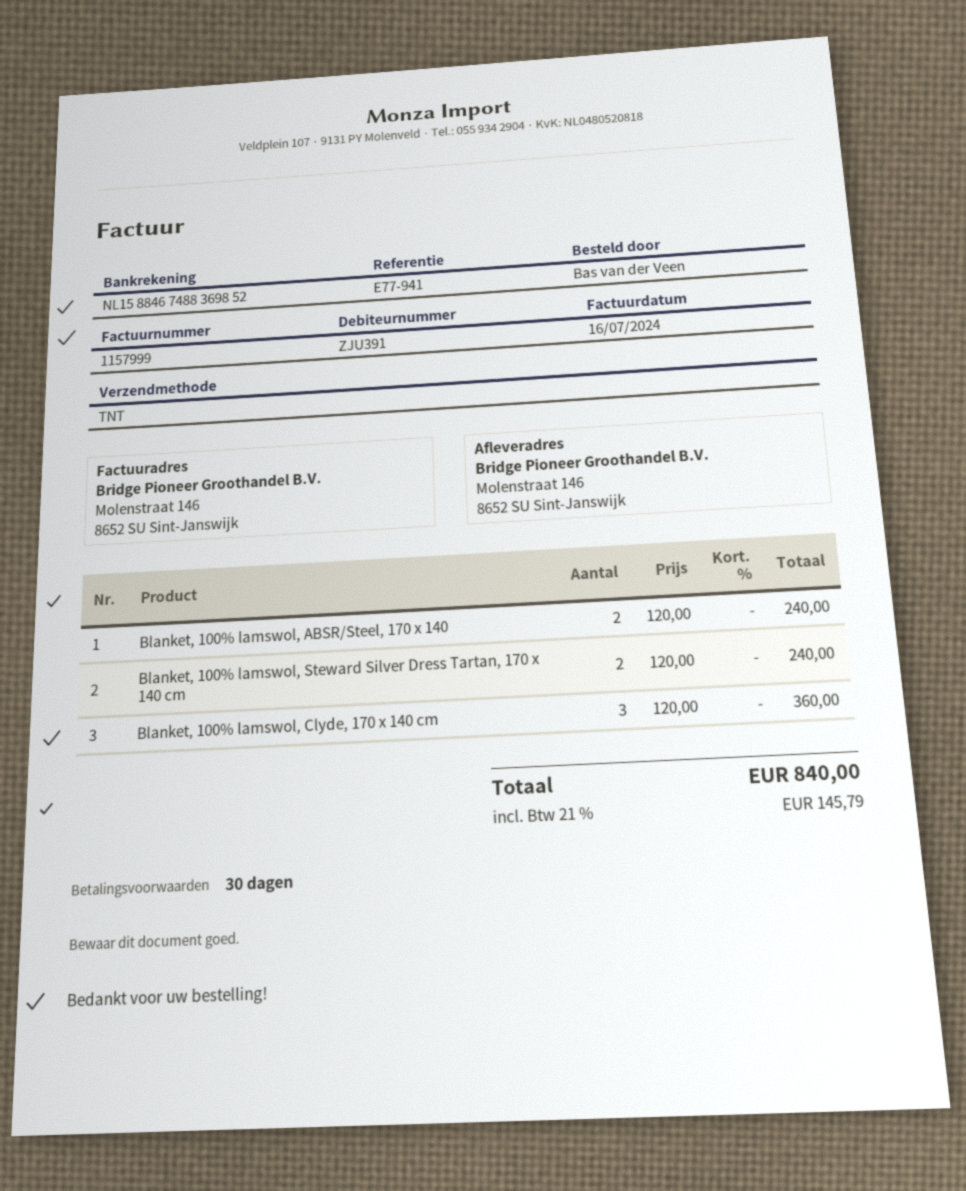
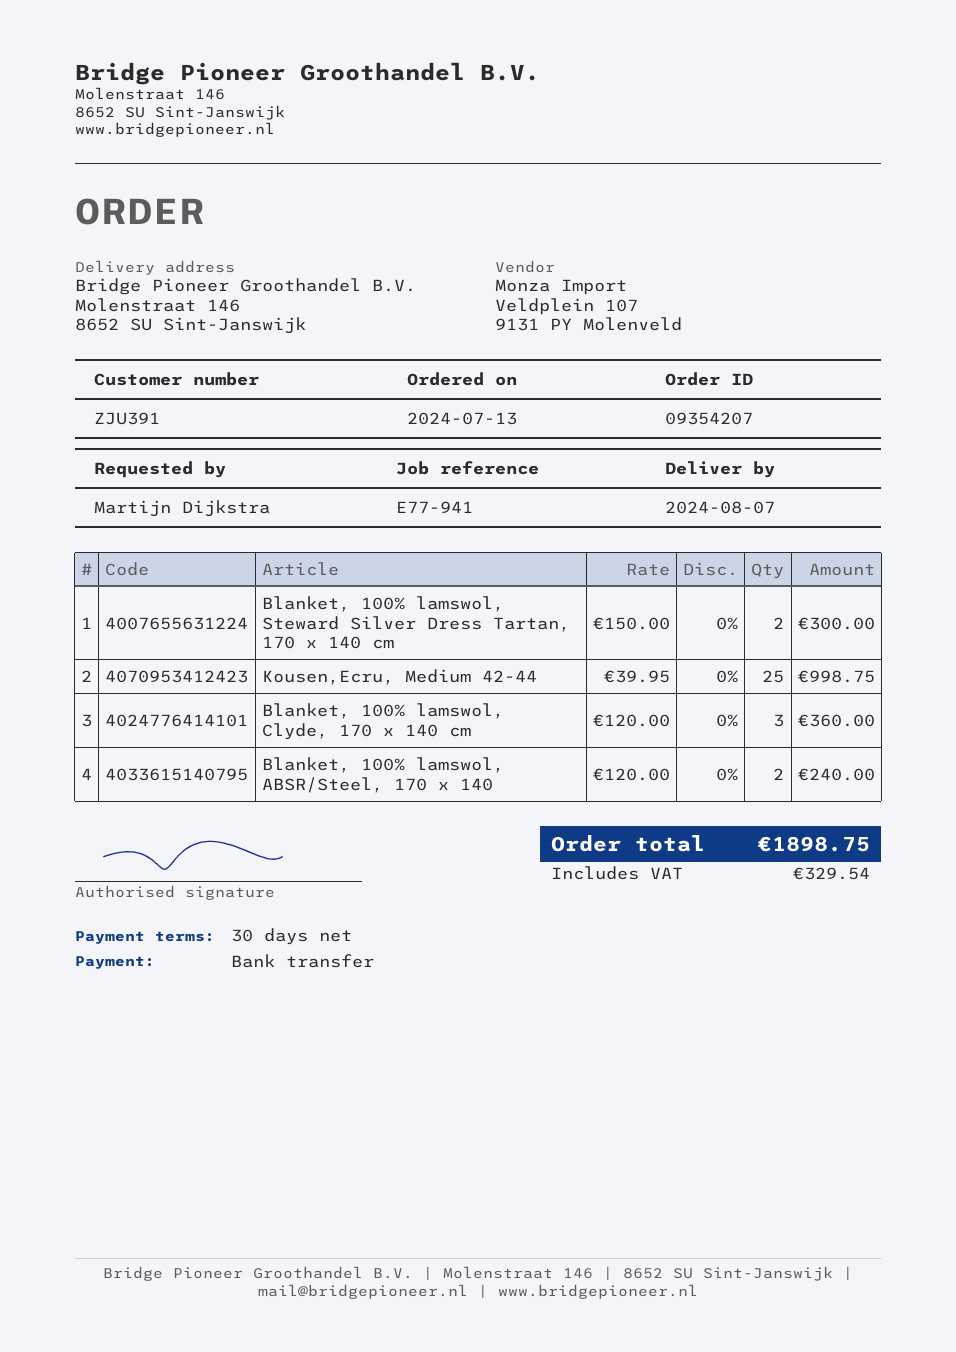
ordered by: Bas van der Veen -> Martijn Dijkstra
Blanket, 100% lamswol, Steward Silver Dress Tartan, 170 x 140 cm: 2 x 120.00 = 240.00 -> 2 x 150.00 = 300.00
Kousen,Ecru, Medium 42-44: none -> 25 x 39.95 = 998.75
tax: 145.79 -> 329.54
total: 840.00 -> 1898.75

